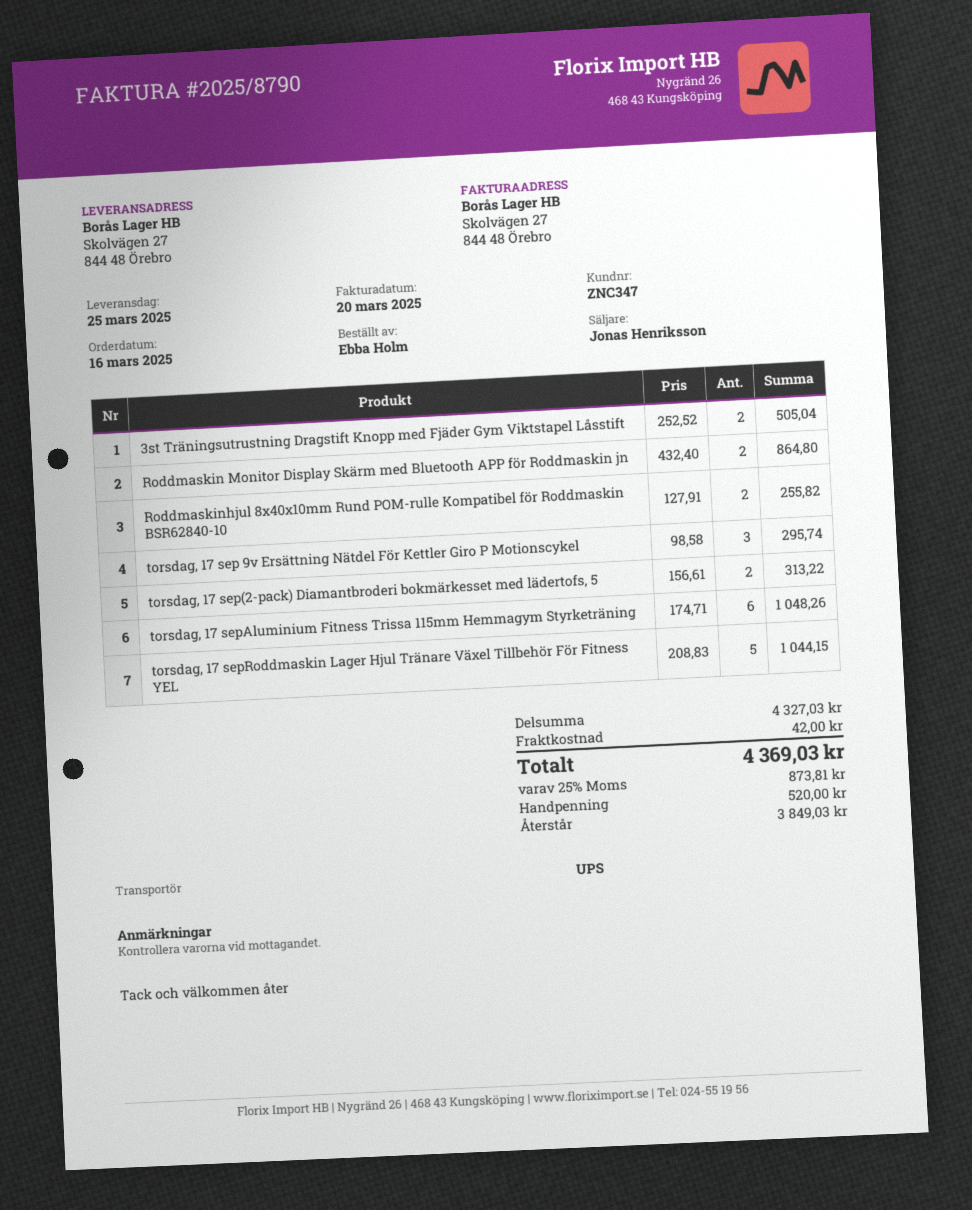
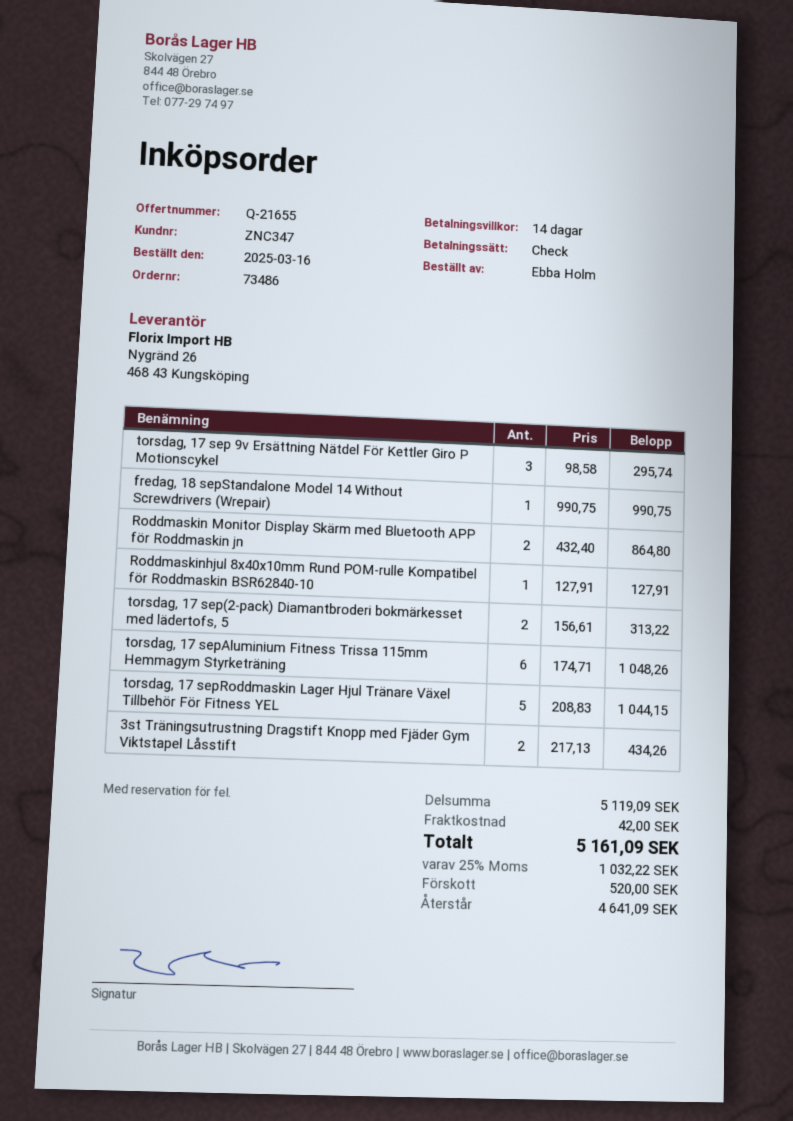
3st Träningsutrustning Dragstift Knopp med Fjäder Gym Viktstapel Låsstift: 2 x 252.52 = 505.04 -> 2 x 217.13 = 434.26
Roddmaskinhjul 8x40x10mm Rund POM-rulle Kompatibel för Roddmaskin BSR62840-10: 2 x 127.91 = 255.82 -> 1 x 127.91 = 127.91
fredag, 18 sepStandalone Model 14 Without Screwdrivers (Wrepair): none -> 1 x 990.75 = 990.75
subtotal: 4327.03 -> 5119.09
tax: 25% = 873.81 -> 25% = 1032.22
total: 4369.03 -> 5161.09
balance: 3849.03 -> 4641.09

